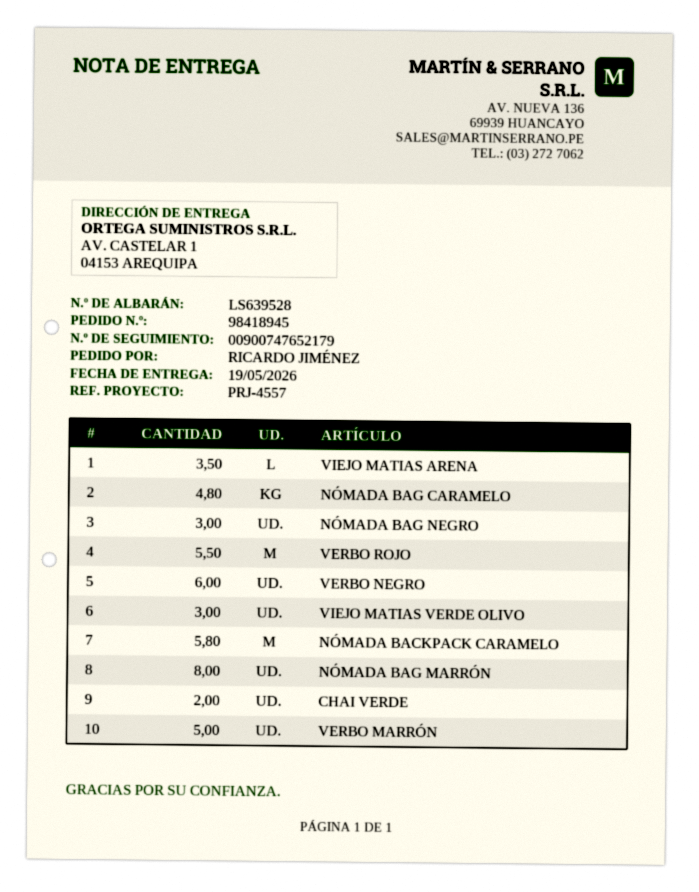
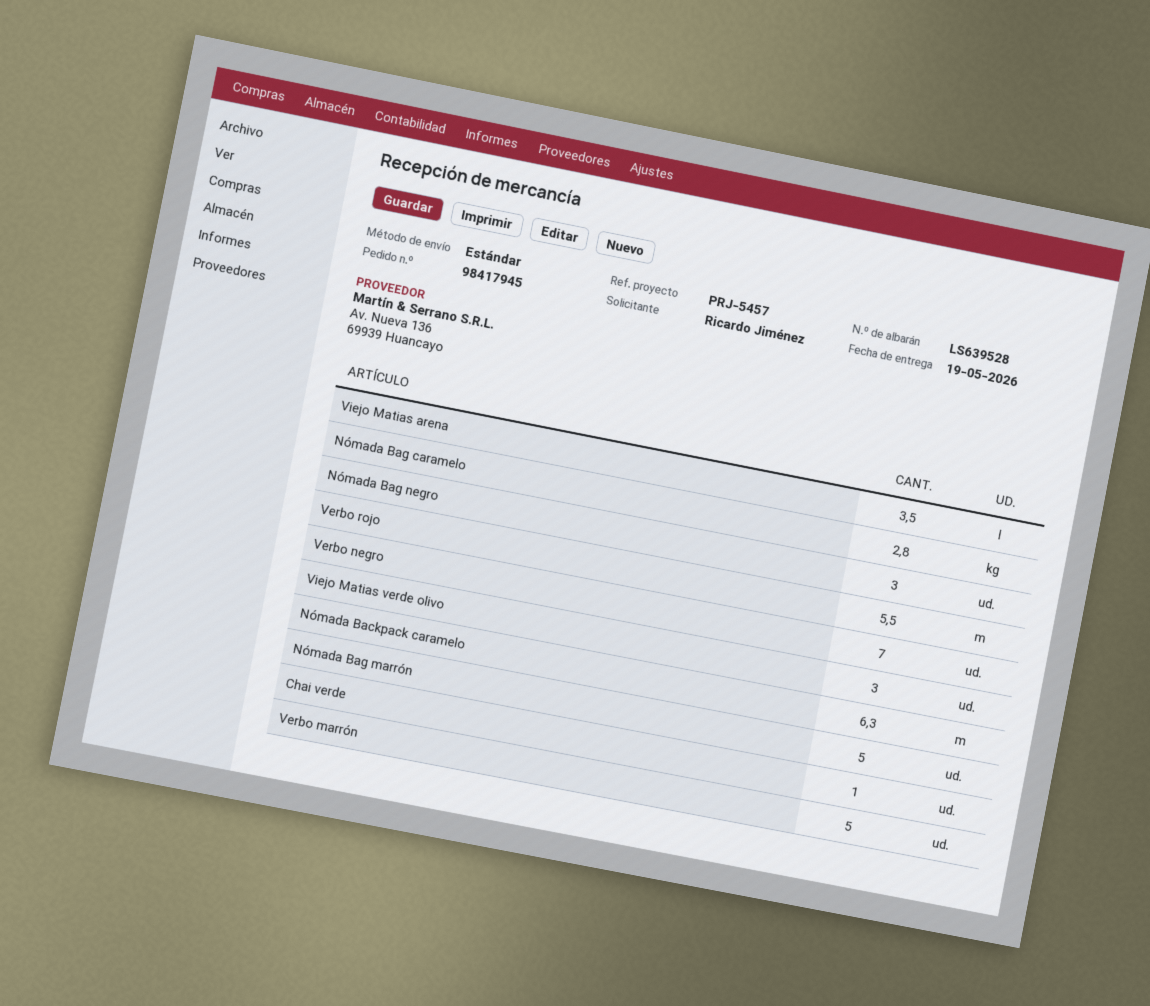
order number: 98418945 -> 98417945
reference: PRJ-4557 -> PRJ-5457
NÓMADA BAG CARAMELO: 4.8 -> 2.8
VERBO NEGRO: 6 -> 7
NÓMADA BACKPACK CARAMELO: 5.8 -> 6.3
NÓMADA BAG MARRÓN: 8 -> 5
CHAI VERDE: 2 -> 1

